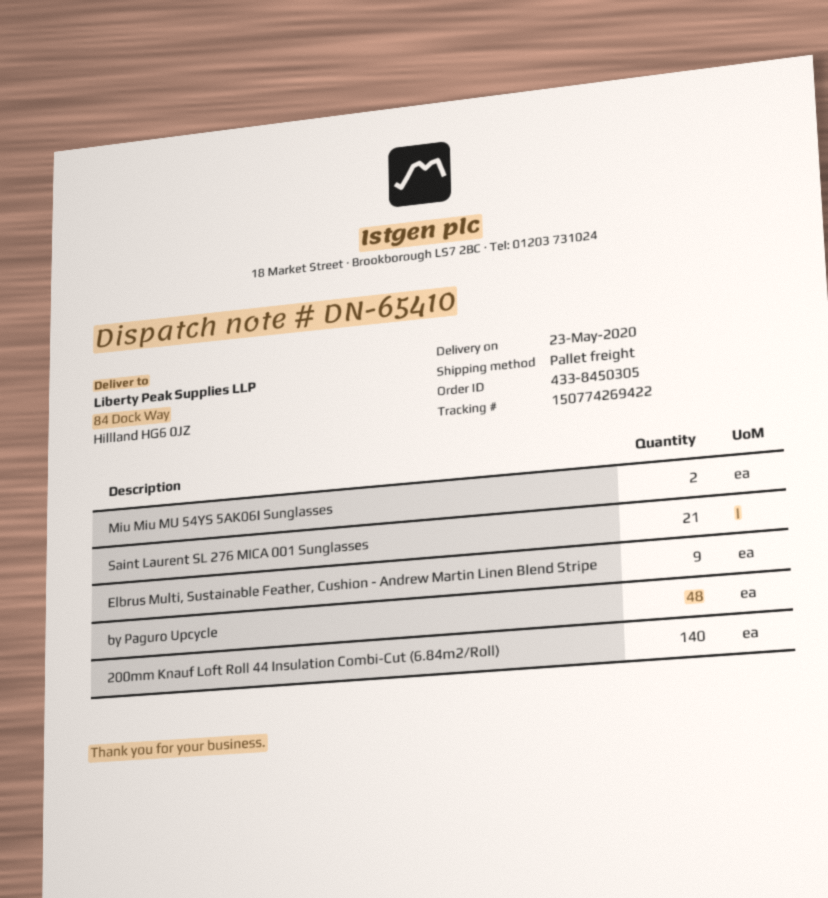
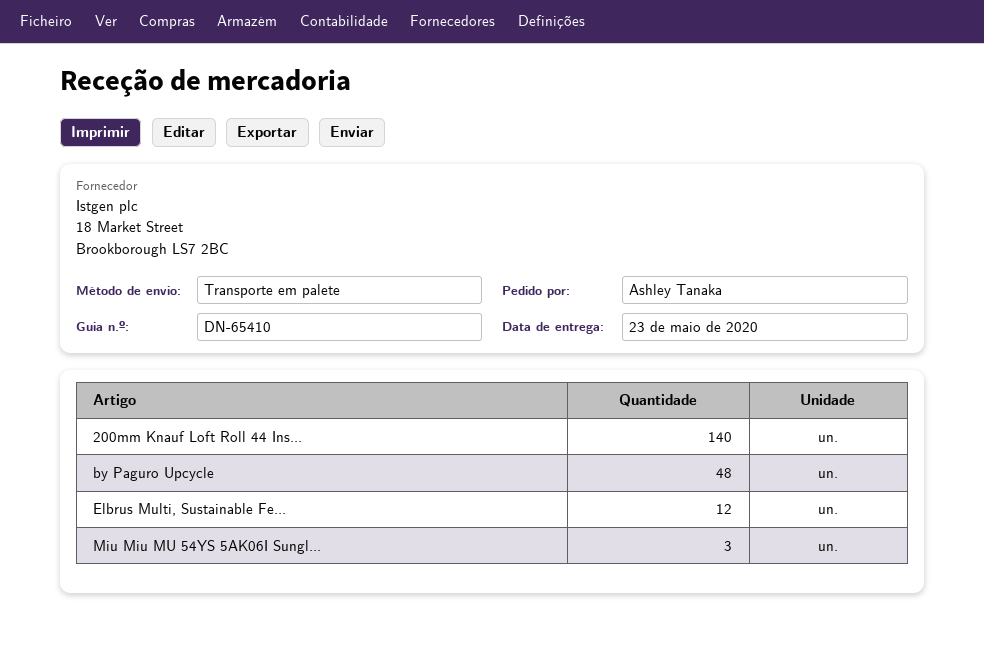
Miu Miu MU 54YS 5AK06I Sunglasses: 2 -> 3
Saint Laurent SL 276 MICA 001 Sunglasses: 21 -> none
Elbrus Multi, Sustainable Feather, Cushion - Andrew Martin Linen Blend Stripe: 9 -> 12

